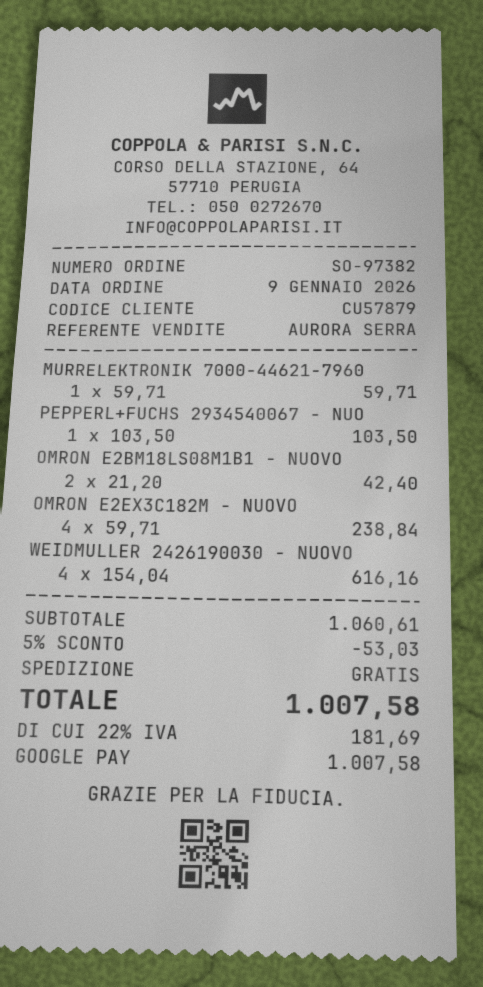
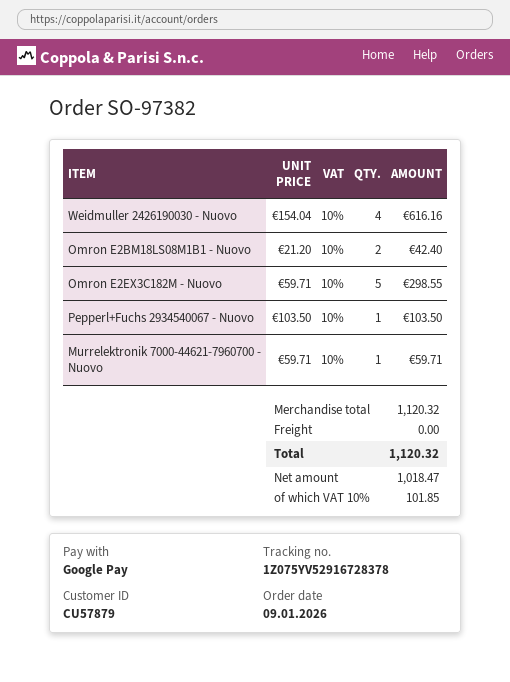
OMRON E2EX3C182M - NUOVO: 4 x 59.71 = 238.84 -> 5 x 59.71 = 298.55
subtotal: 1060.61 -> 1120.32
discount: 5% = 53.03 -> none
tax: 22% = 181.69 -> 10% = 101.85
total: 1007.58 -> 1120.32

